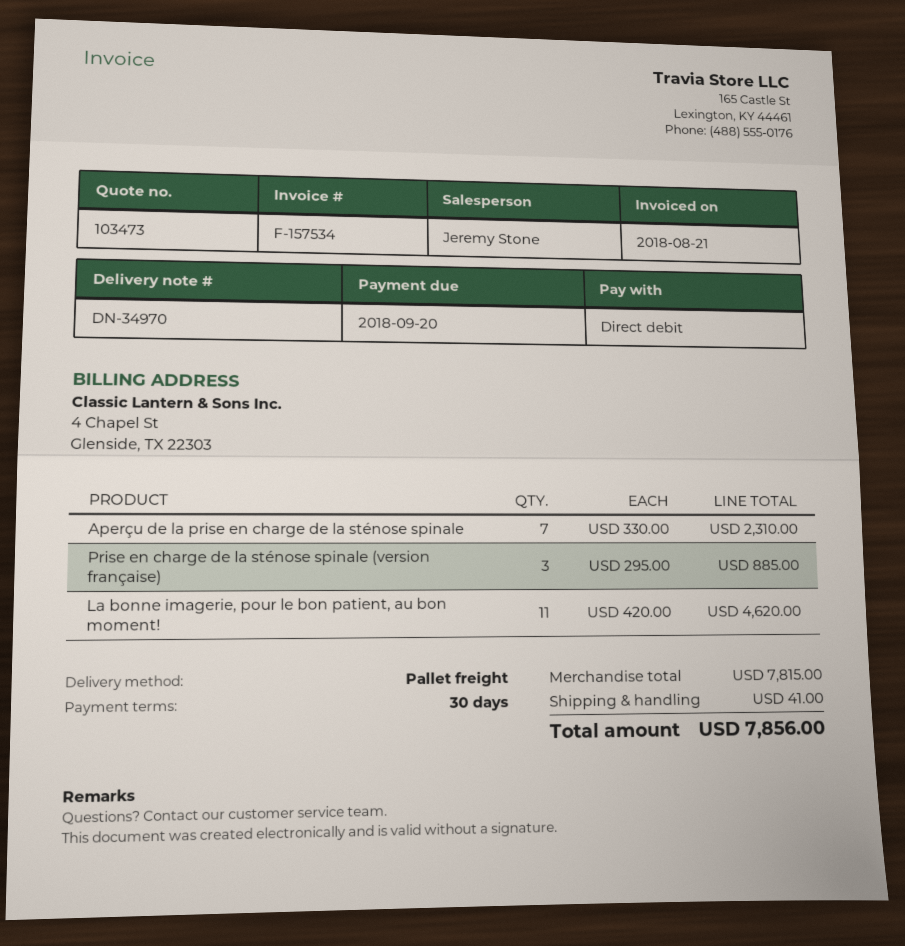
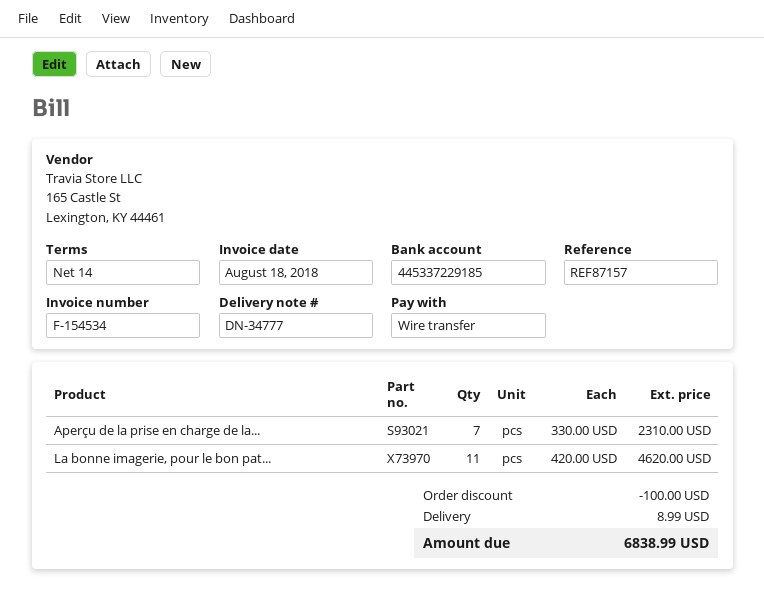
delivery note number: DN-34970 -> DN-34777
invoice number: F-157534 -> F-154534
invoice date: 2018-08-21 -> 2018-08-18
payment terms: 30 days -> 14 days
payment method: direct debit -> bank transfer
Prise en charge de la sténose spinale (version française): 3 x 295.00 = 885.00 -> none
discount: none -> 100.00
shipping: 41.00 -> 8.99
total: 7856.00 -> 6838.99

